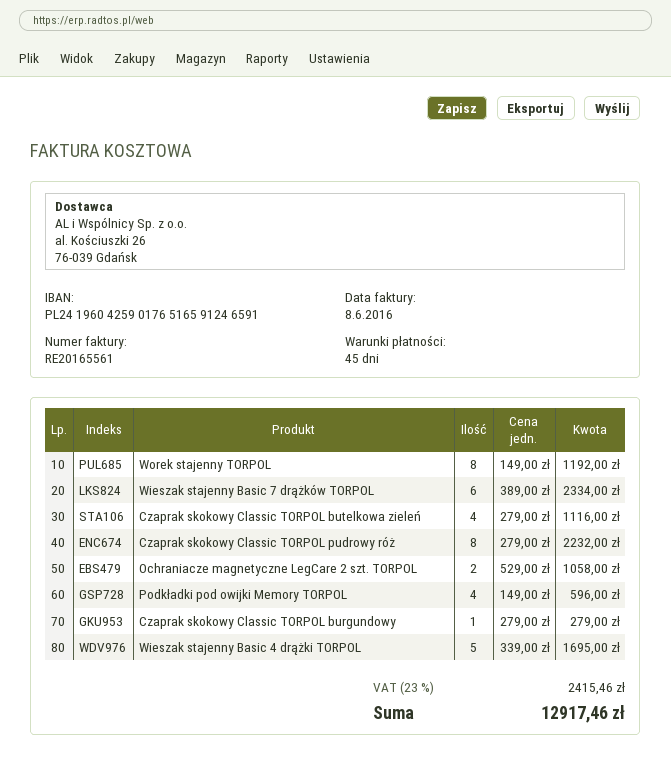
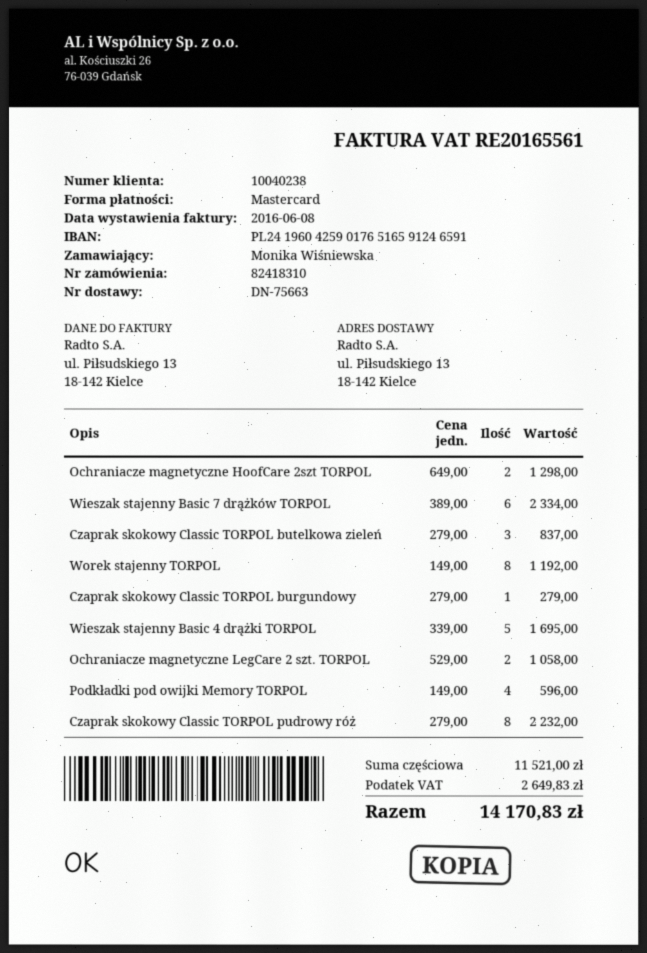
Czaprak skokowy Classic TORPOL butelkowa zieleń: 4 x 279.00 = 1116.00 -> 3 x 279.00 = 837.00
Ochraniacze magnetyczne HoofCare 2szt TORPOL: none -> 2 x 649.00 = 1298.00
tax: 2415.46 -> 2649.83
total: 12917.46 -> 14170.83

